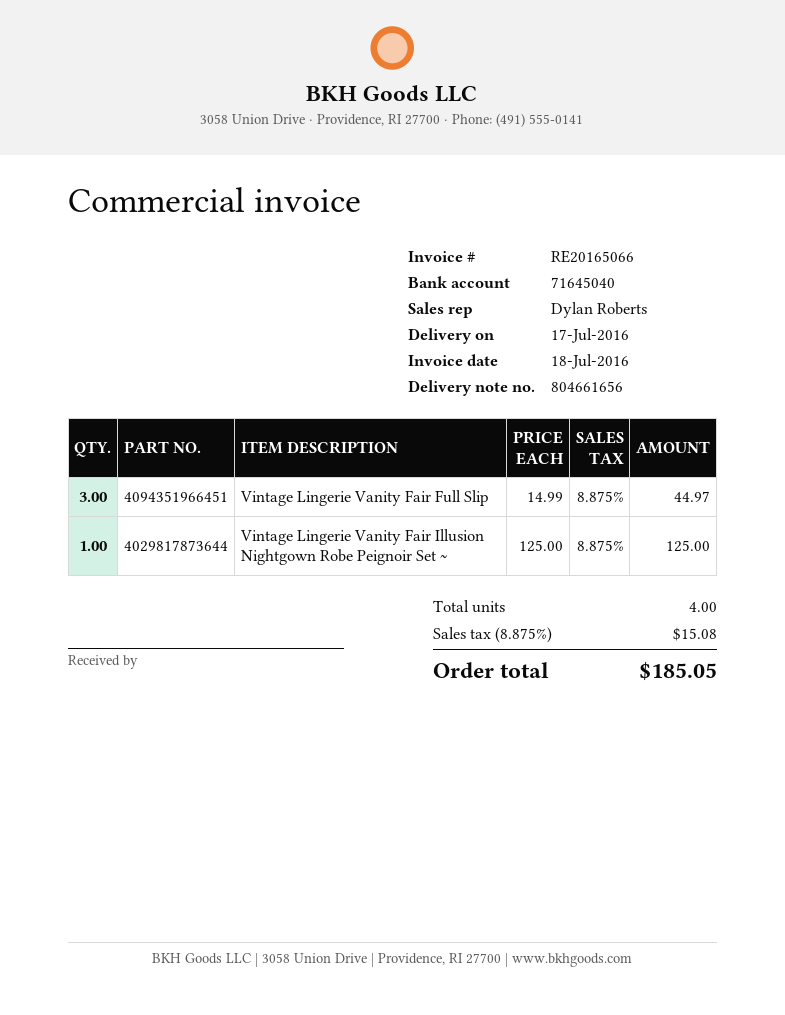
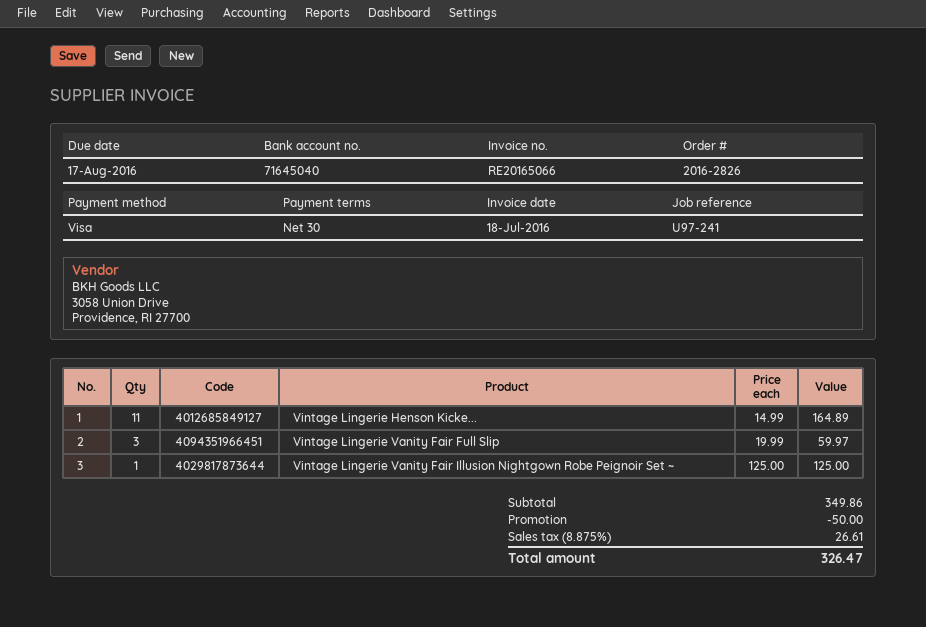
Vintage Lingerie Vanity Fair Full Slip: 3 x 14.99 = 44.97 -> 3 x 19.99 = 59.97
Vintage Lingerie Henson Kicke...: none -> 11 x 14.99 = 164.89
discount: none -> 50.00
tax: 8.875% = 15.08 -> 8.875% = 26.61
total: 185.05 -> 326.47

